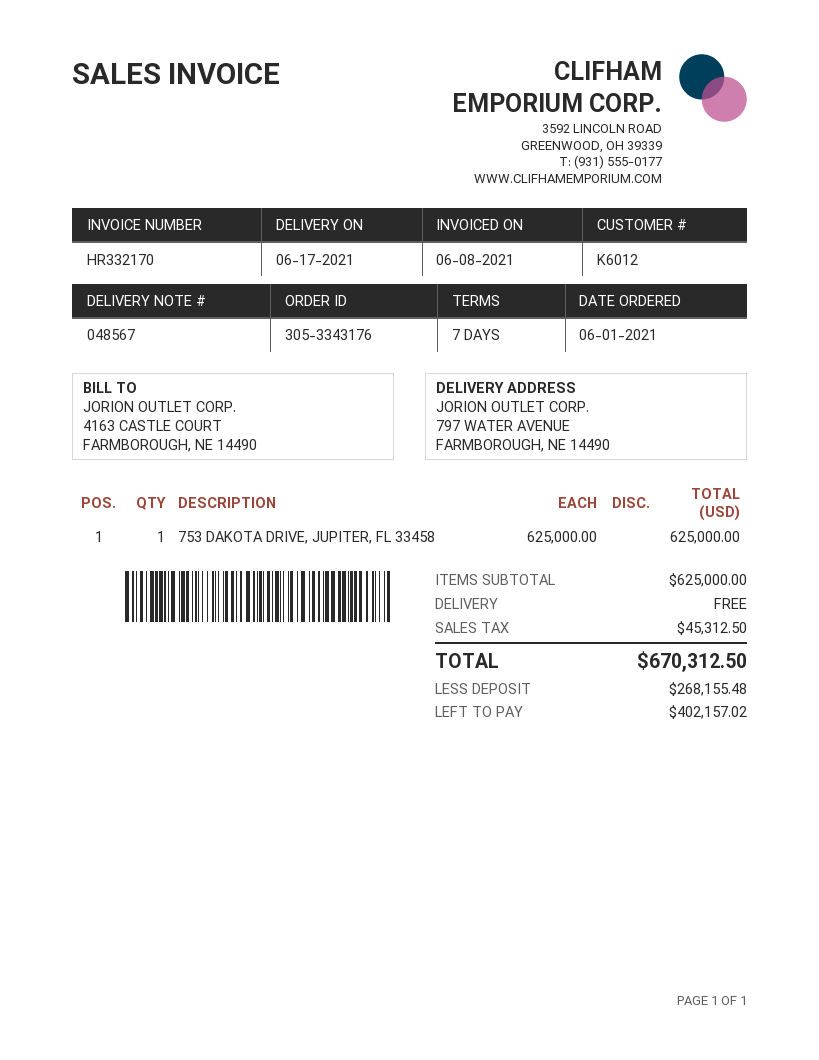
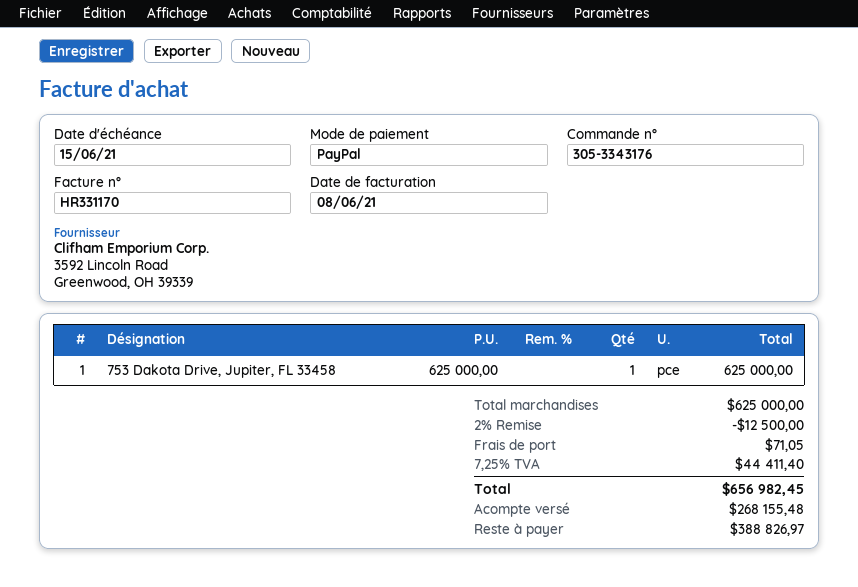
invoice number: HR332170 -> HR331170
discount: none -> 2% = 12500.00
shipping: 0.00 -> 71.05
tax: 45312.50 -> 44411.40
total: 670312.50 -> 656982.45
balance: 402157.02 -> 388826.97

